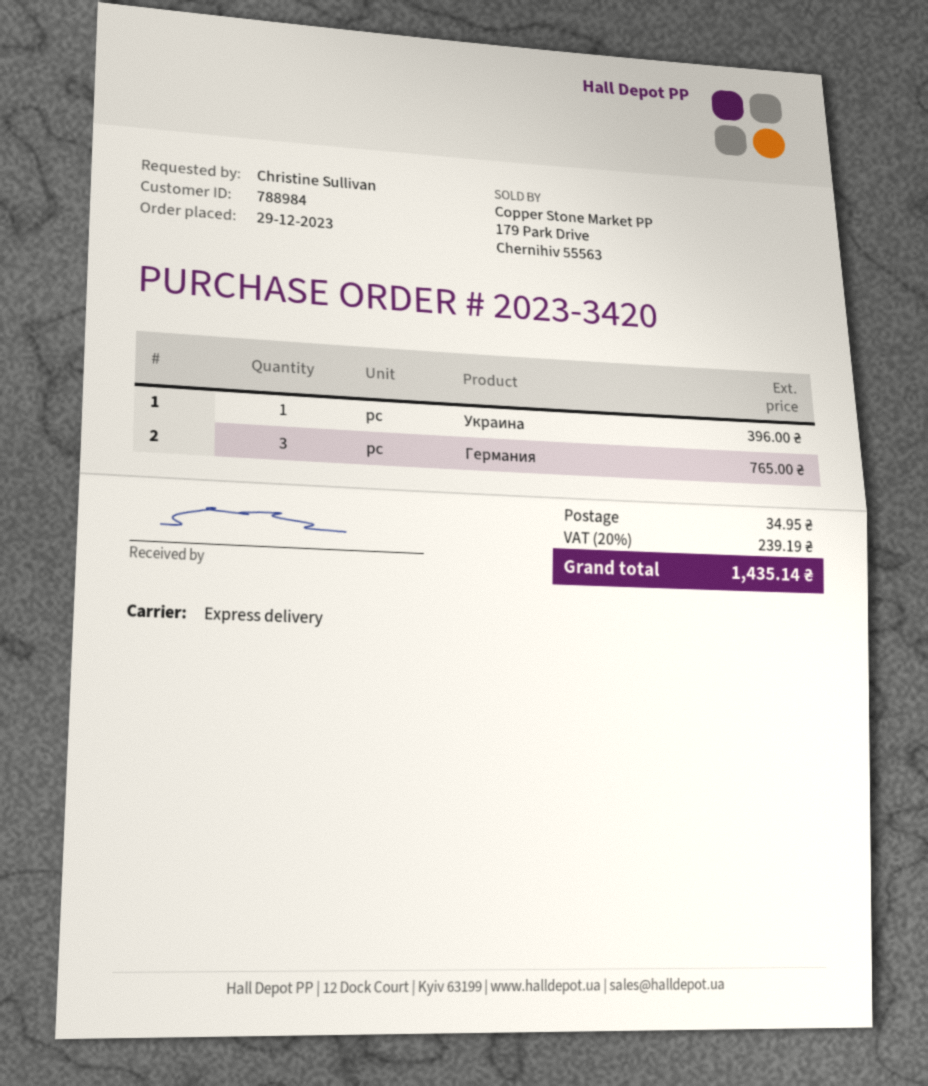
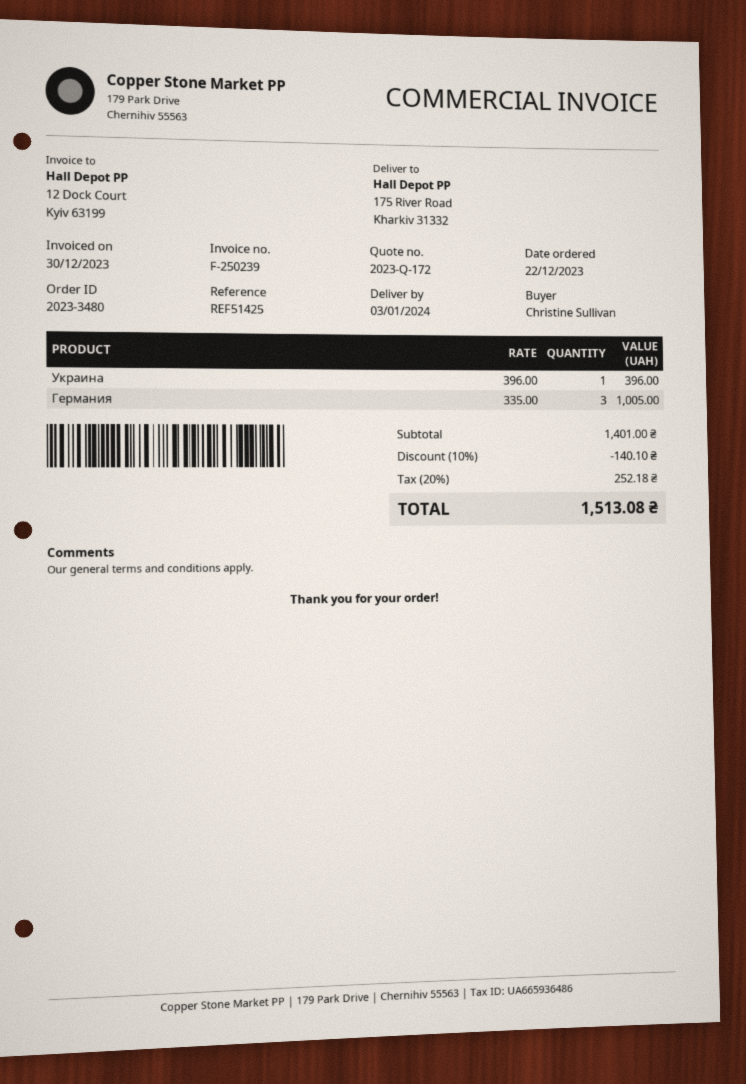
order number: 2023-3420 -> 2023-3480
order date: 2023-12-29 -> 2023-12-22
Германия: 3 for 765.00 -> 3 for 1005.00
discount: none -> 10% = 140.10
shipping: 34.95 -> none
tax: 20% = 239.19 -> 20% = 252.18
total: 1435.14 -> 1513.08

